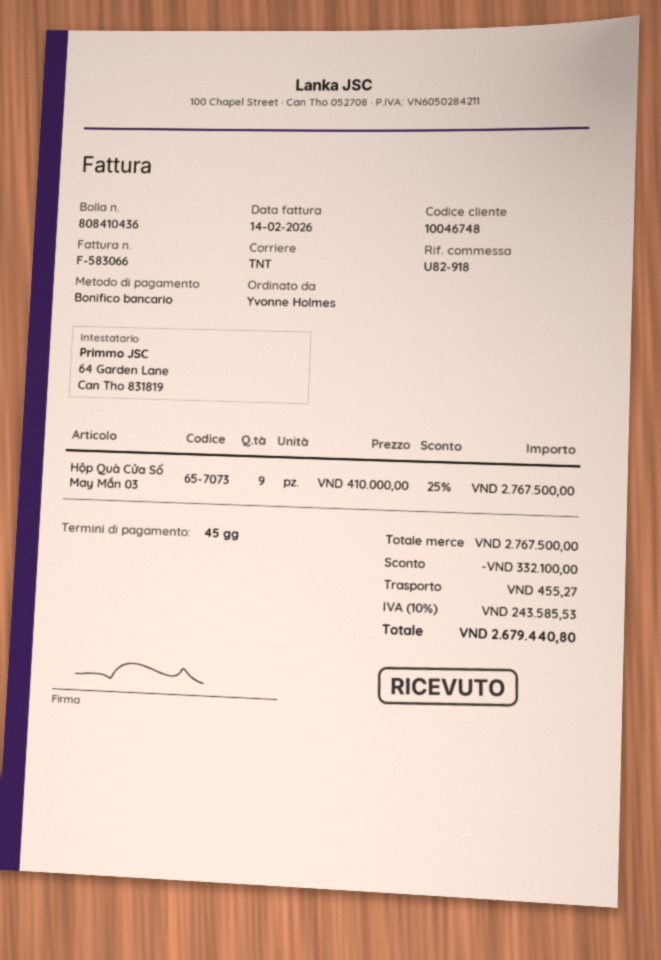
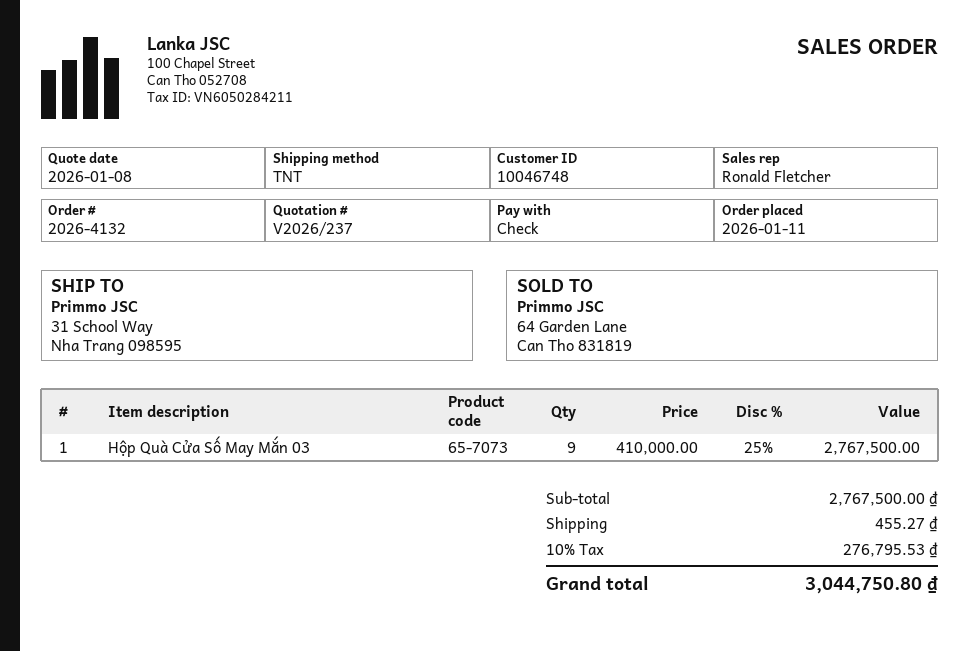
payment method: bank transfer -> cheque
discount: 332100.00 -> none
tax: 10% = 243585.53 -> 10% = 276795.53
total: 2679440.80 -> 3044750.80

